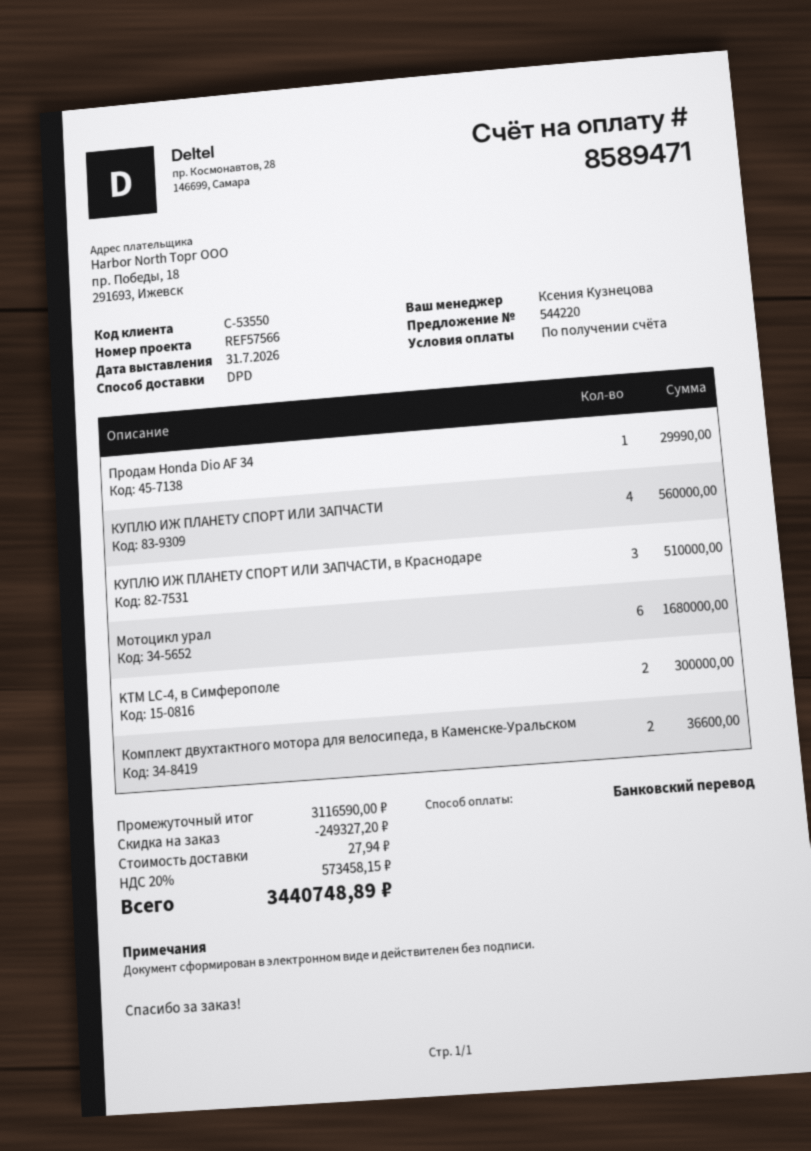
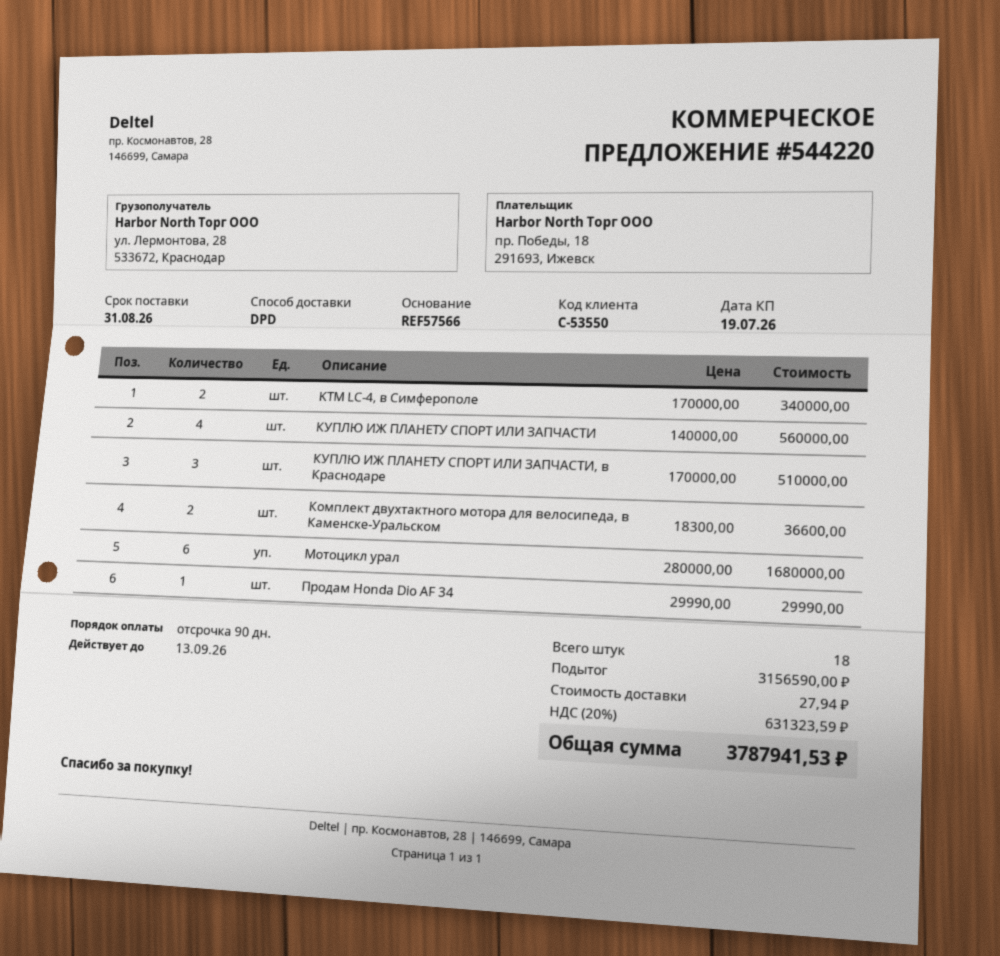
payment terms: on receipt -> 90 days
KTM LC-4, в Симферополе: 2 for 300000.00 -> 2 for 340000.00
subtotal: 3116590.00 -> 3156590.00
discount: 249327.20 -> none
tax: 20% = 573458.15 -> 20% = 631323.59
total: 3440748.89 -> 3787941.53

